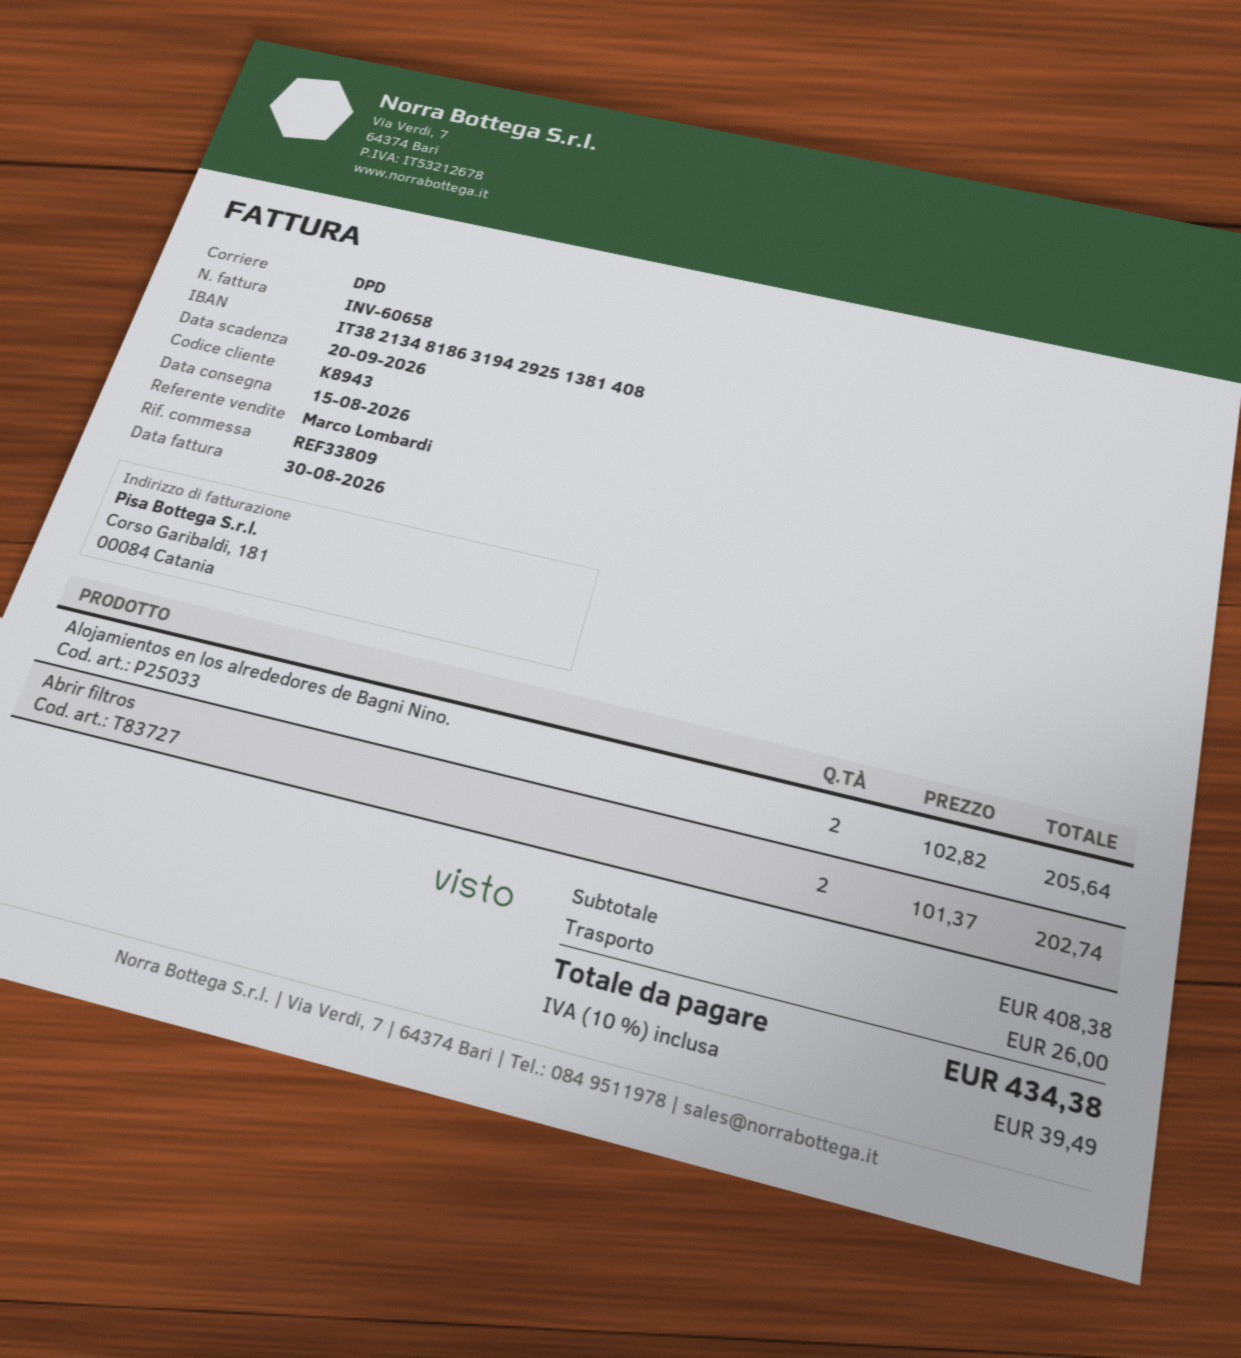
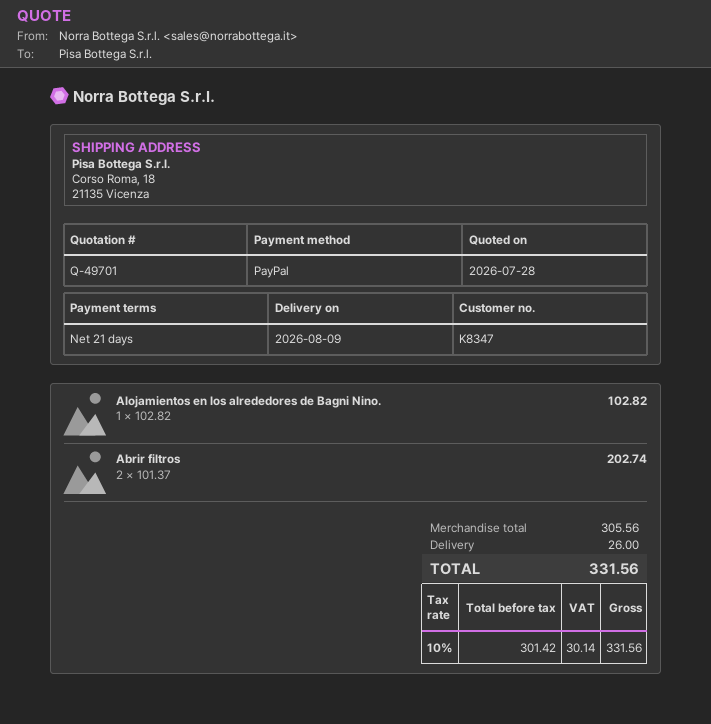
delivery date: 2026-08-15 -> 2026-08-09
customer number: K8943 -> K8347
Alojamientos en los alrededores de Bagni Nino.: 2 x 102.82 = 205.64 -> 1 x 102.82 = 102.82
subtotal: 408.38 -> 305.56
tax: 10% = 39.49 -> 10% = 30.14
total: 434.38 -> 331.56

